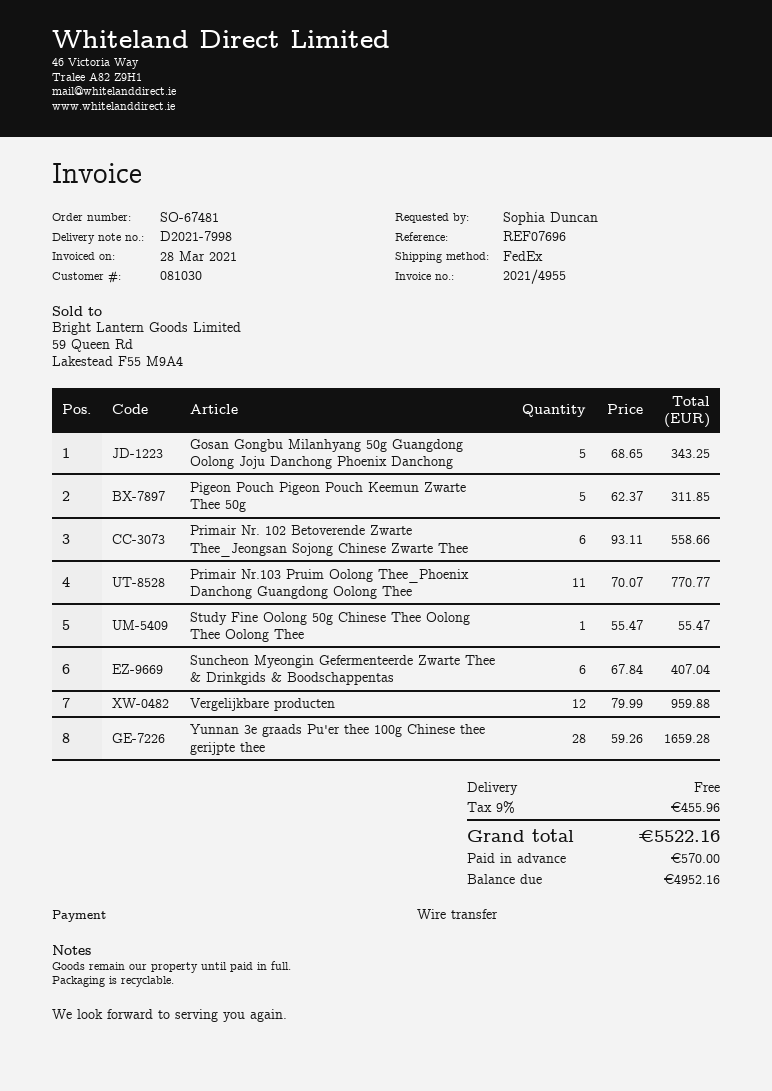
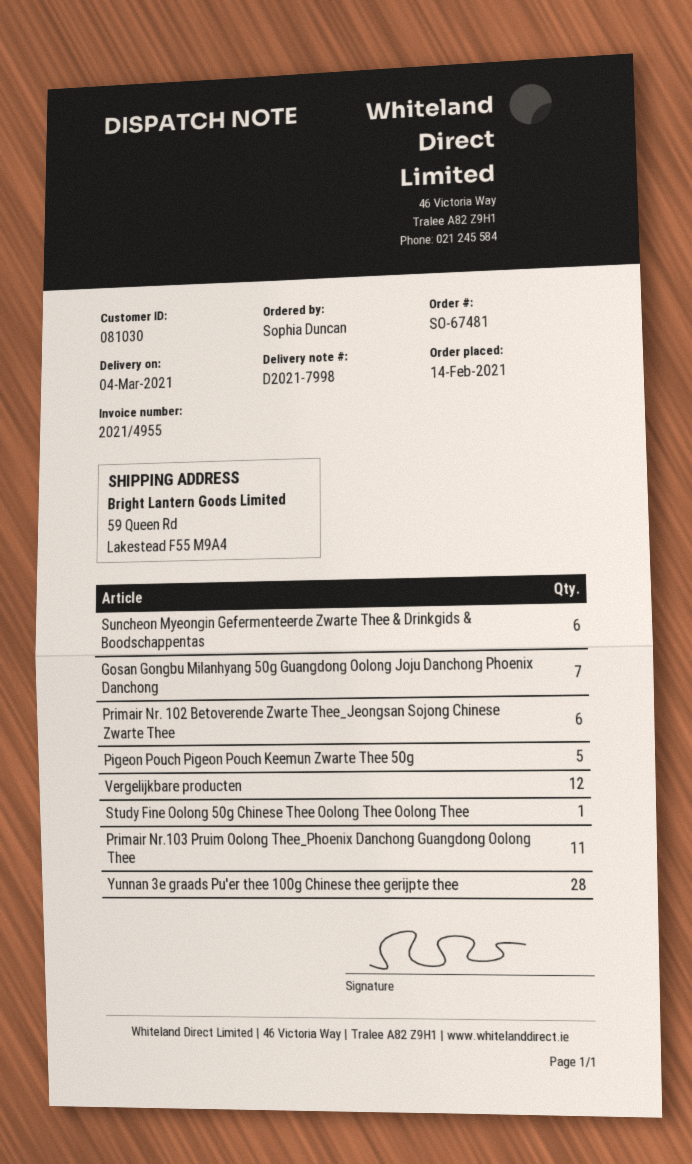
Gosan Gongbu Milanhyang 50g Guangdong Oolong Joju Danchong Phoenix Danchong: 5 -> 7

